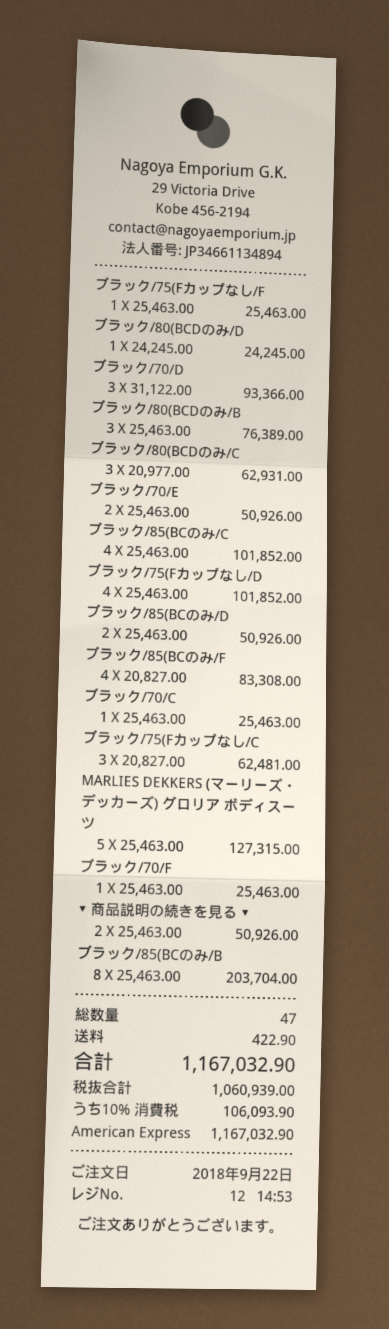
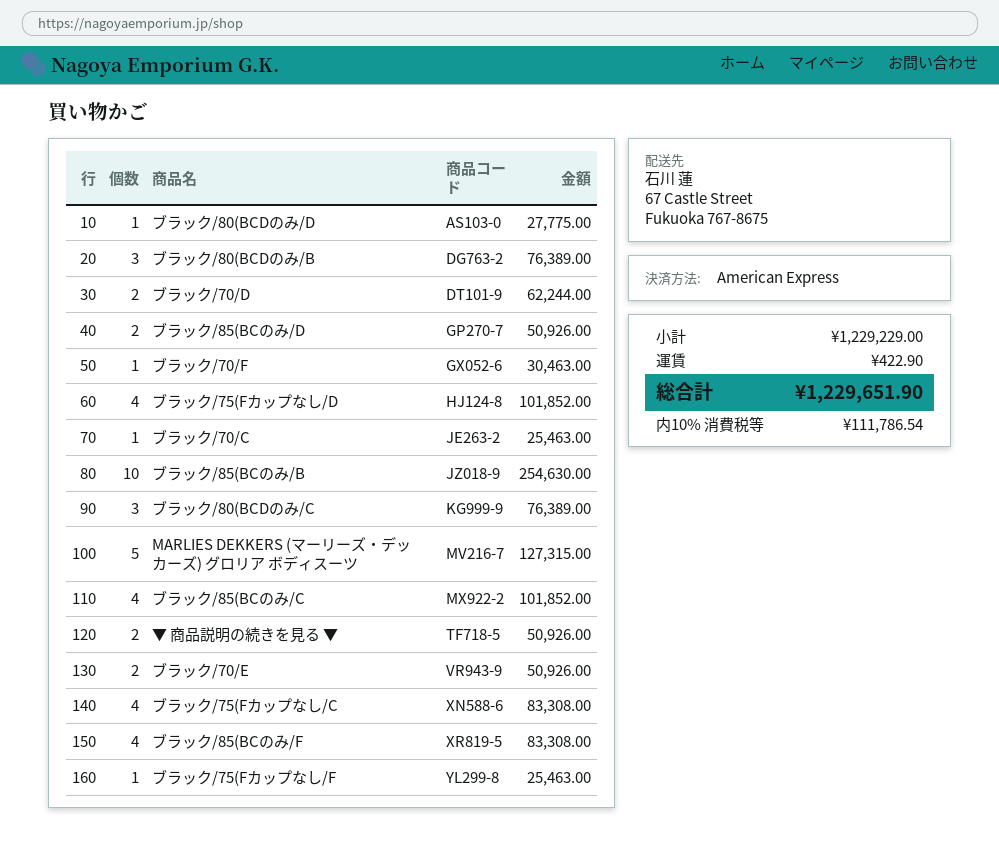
ブラック/80(BCDのみ/D: 1 for 24245.00 -> 1 for 27775.00
ブラック/70/D: 3 for 93366.00 -> 2 for 62244.00
ブラック/80(BCDのみ/C: 3 for 62931.00 -> 3 for 76389.00
ブラック/75(Fカップなし/C: 3 for 62481.00 -> 4 for 83308.00
ブラック/70/F: 1 for 25463.00 -> 1 for 30463.00
ブラック/85(BCのみ/B: 8 for 203704.00 -> 10 for 254630.00
tax: 10% = 106093.90 -> 10% = 111786.54
total: 1167032.90 -> 1229651.90

